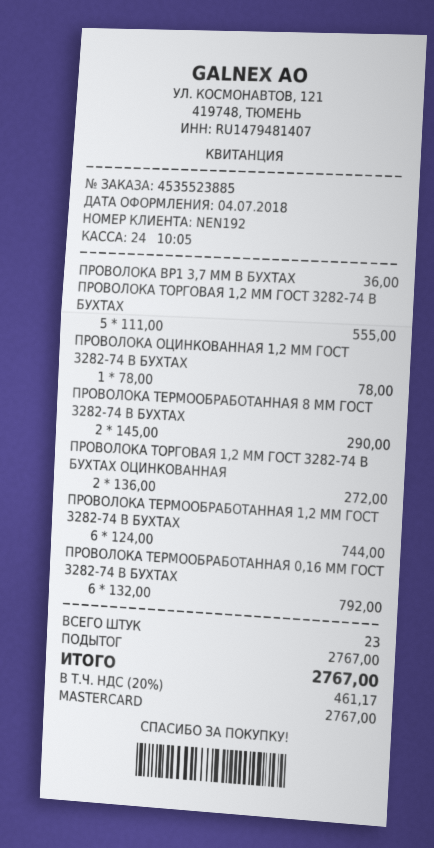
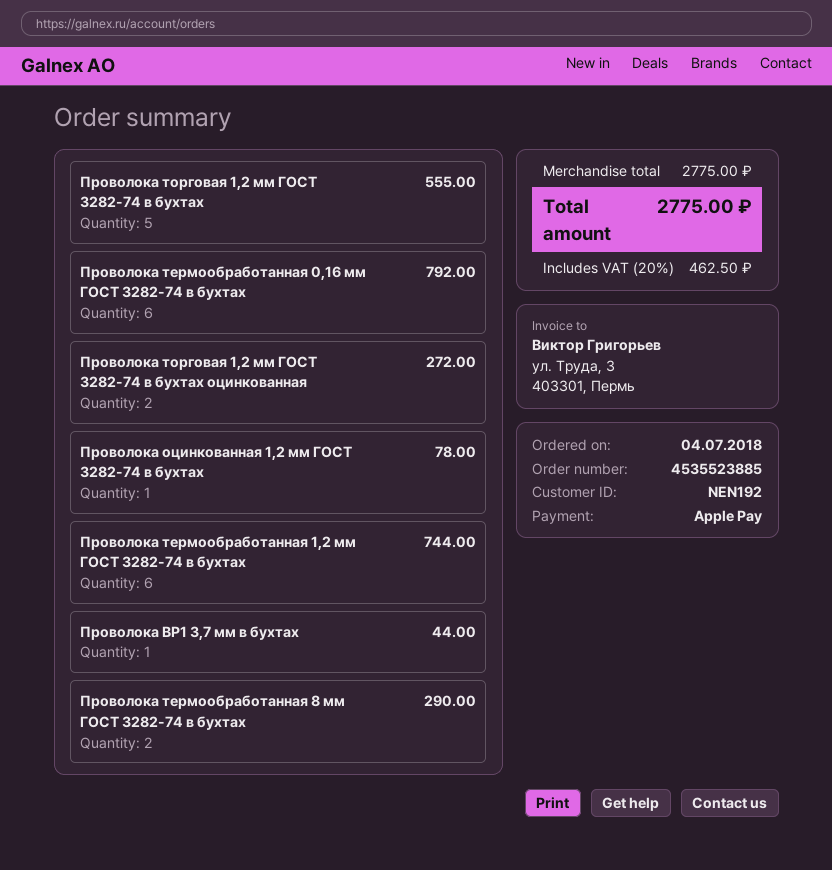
payment method: Mastercard -> Apple Pay
ПРОВОЛОКА ВР1 3,7 ММ В БУХТАХ: 1 for 36.00 -> 1 for 44.00
subtotal: 2767.00 -> 2775.00
tax: 20% = 461.17 -> 20% = 462.50
total: 2767.00 -> 2775.00

